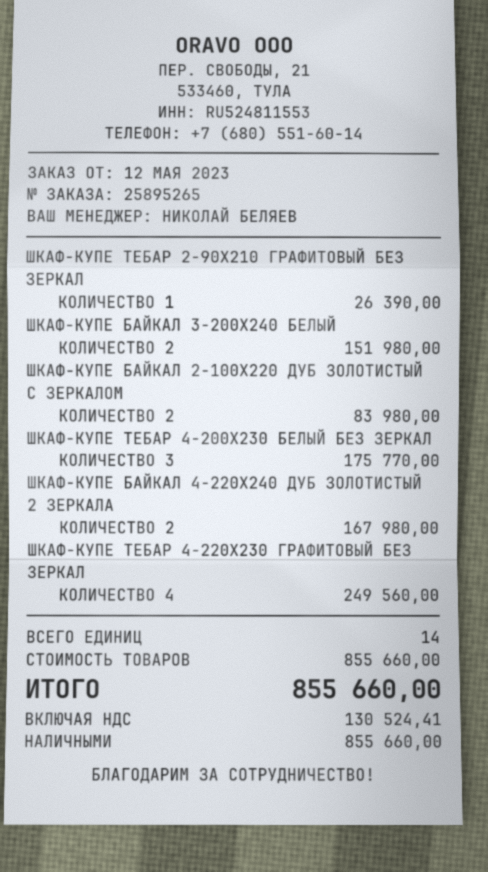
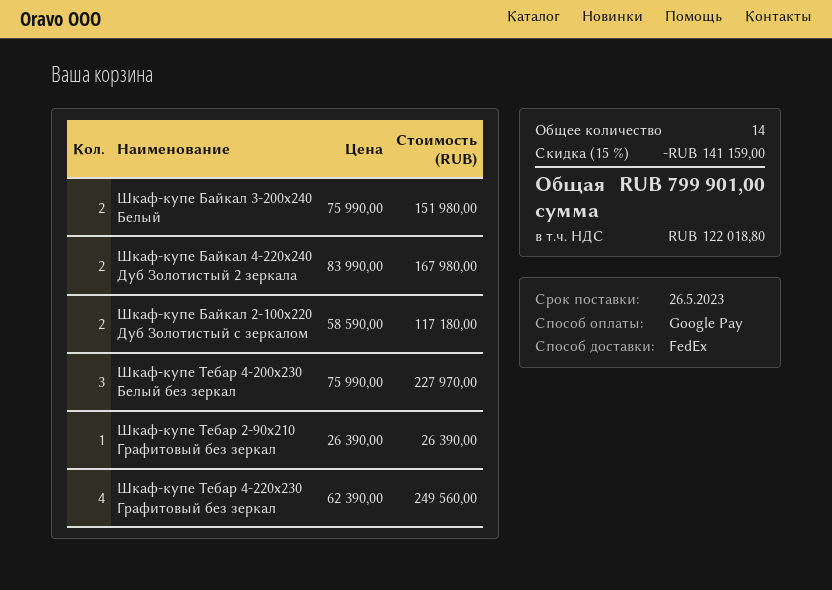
payment method: cash -> Google Pay
ШКАФ-КУПЕ БАЙКАЛ 2-100X220 ДУБ ЗОЛОТИСТЫЙ С ЗЕРКАЛОМ: 2 for 83980.00 -> 2 for 117180.00
ШКАФ-КУПЕ ТЕБАР 4-200X230 БЕЛЫЙ БЕЗ ЗЕРКАЛ: 3 for 175770.00 -> 3 for 227970.00
discount: none -> 15% = 141159.00
tax: 130524.41 -> 122018.80
total: 855660.00 -> 799901.00

